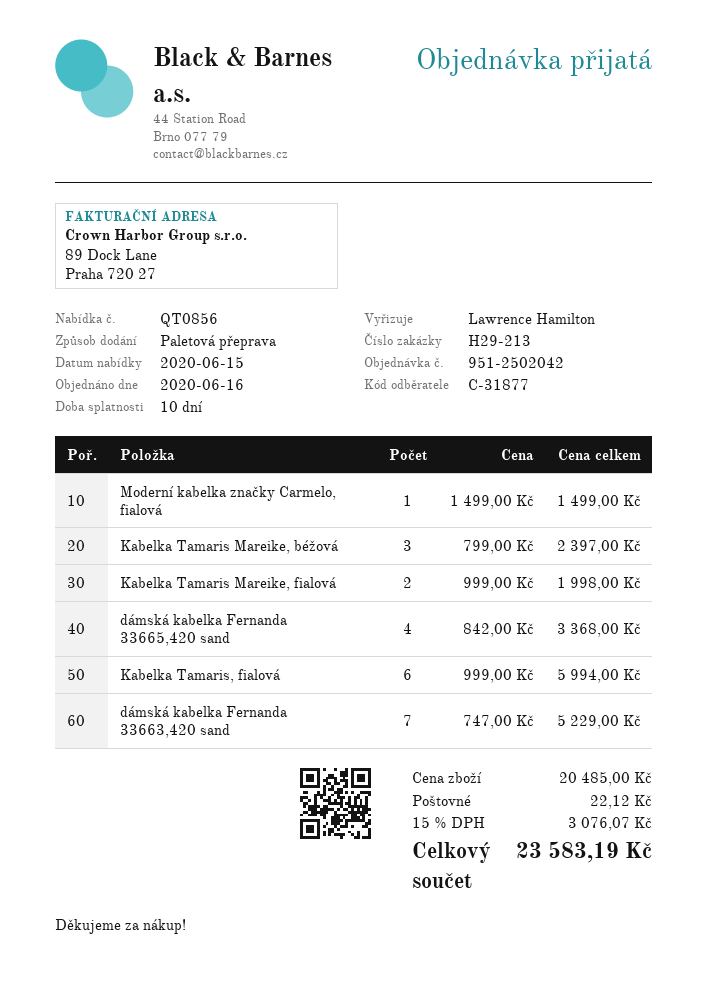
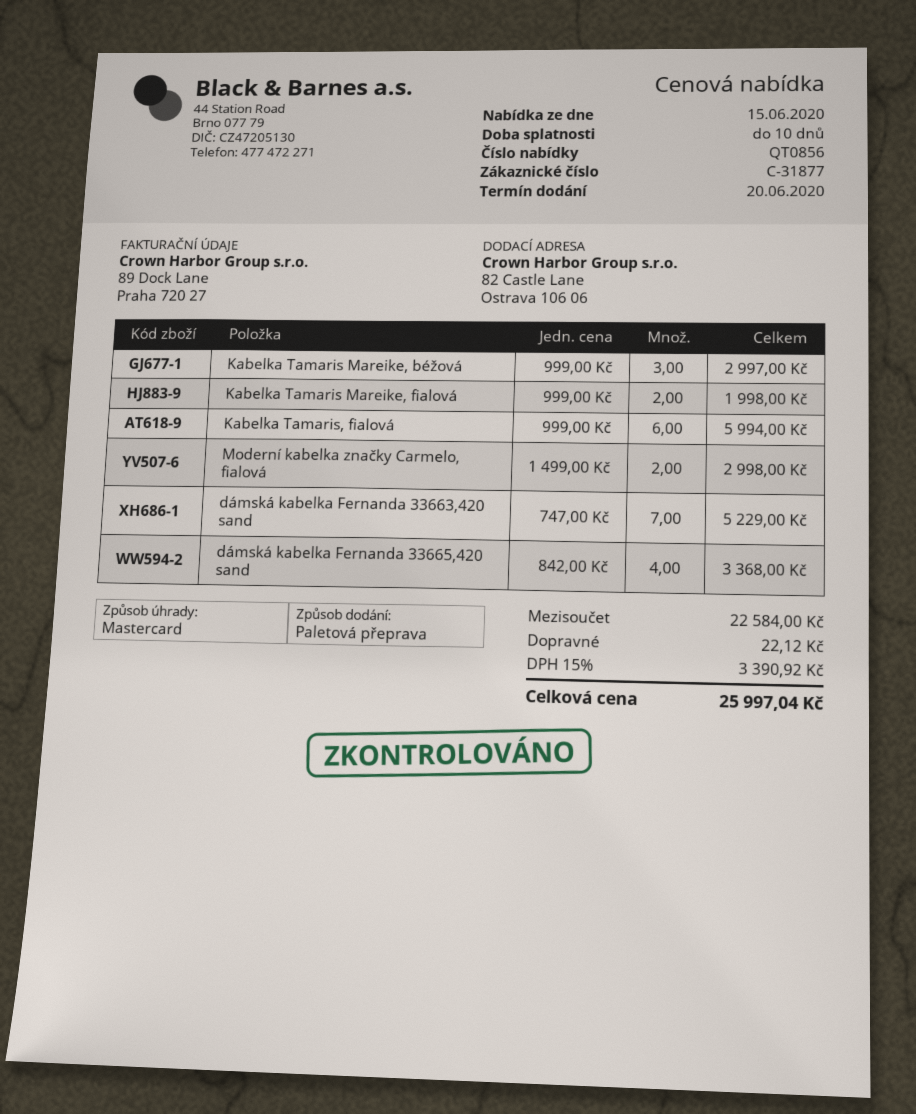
Moderní kabelka značky Carmelo, fialová: 1 x 1499.00 = 1499.00 -> 2 x 1499.00 = 2998.00
Kabelka Tamaris Mareike, béžová: 3 x 799.00 = 2397.00 -> 3 x 999.00 = 2997.00
subtotal: 20485.00 -> 22584.00
tax: 15% = 3076.07 -> 15% = 3390.92
total: 23583.19 -> 25997.04

